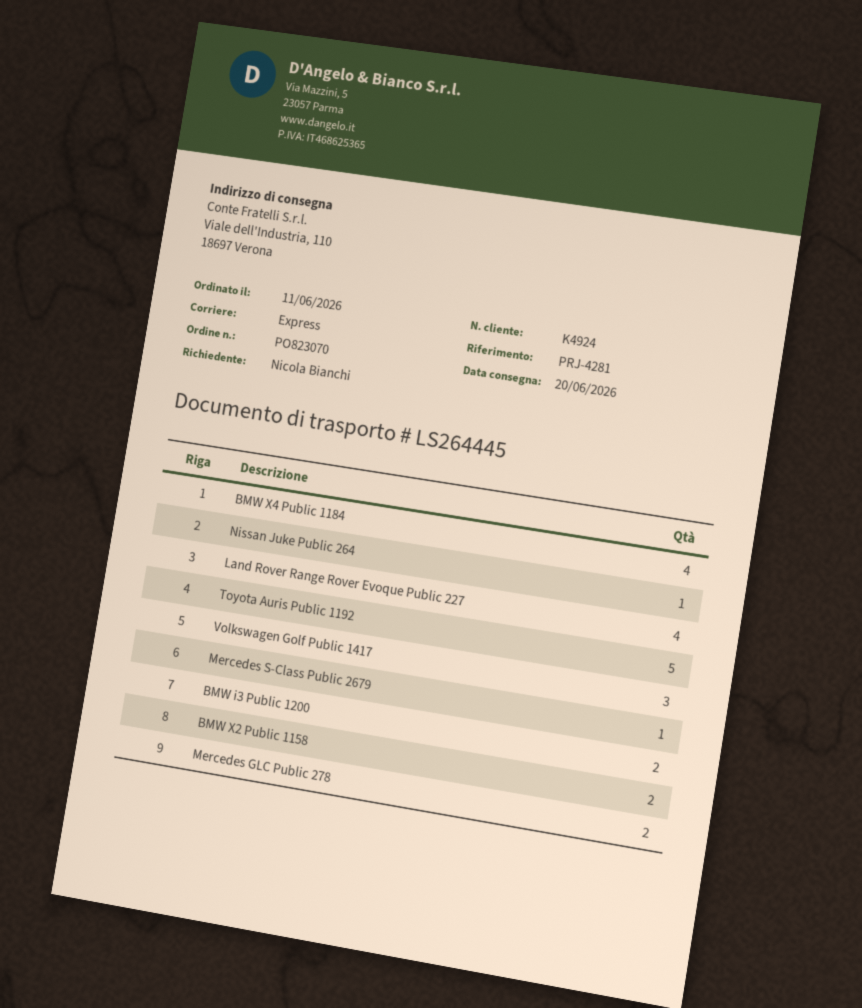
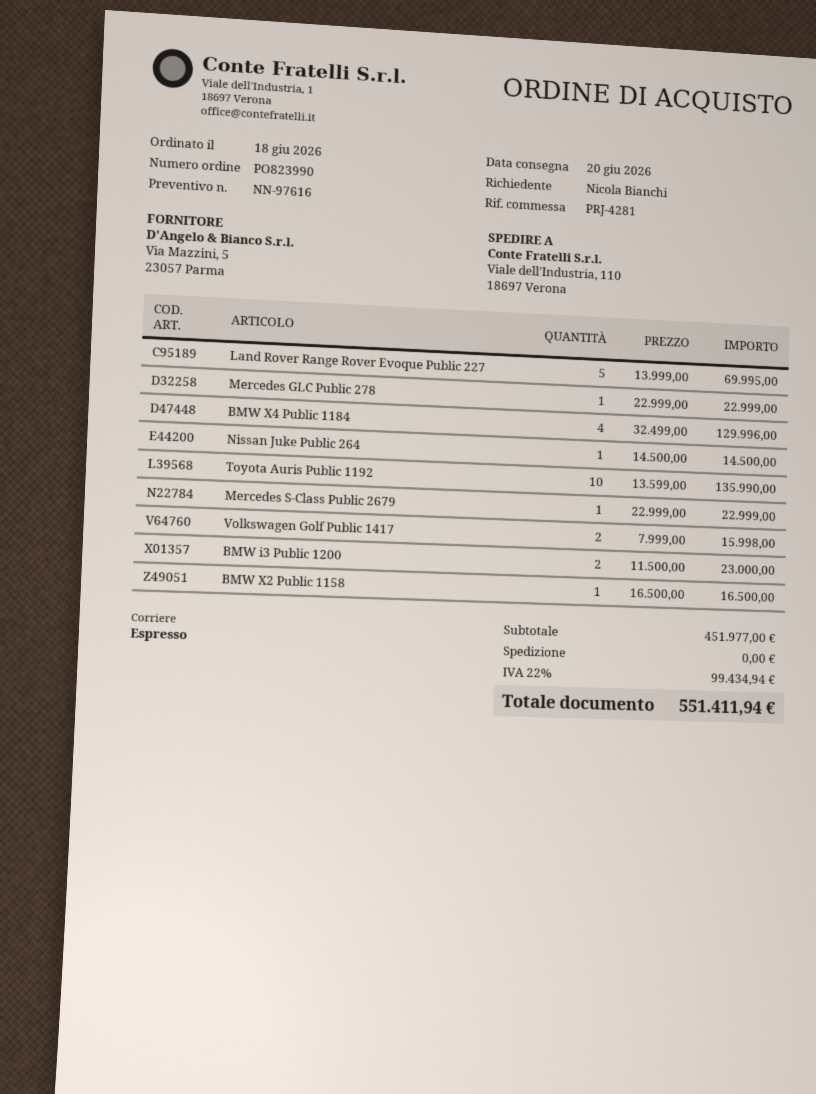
order number: PO823070 -> PO823990
order date: 2026-06-11 -> 2026-06-18
Land Rover Range Rover Evoque Public 227: 4 -> 5
Toyota Auris Public 1192: 5 -> 10
Volkswagen Golf Public 1417: 3 -> 2
BMW X2 Public 1158: 2 -> 1
Mercedes GLC Public 278: 2 -> 1

